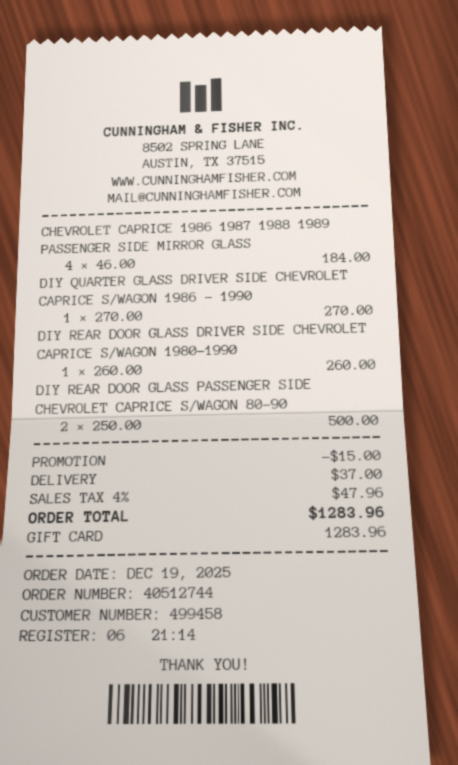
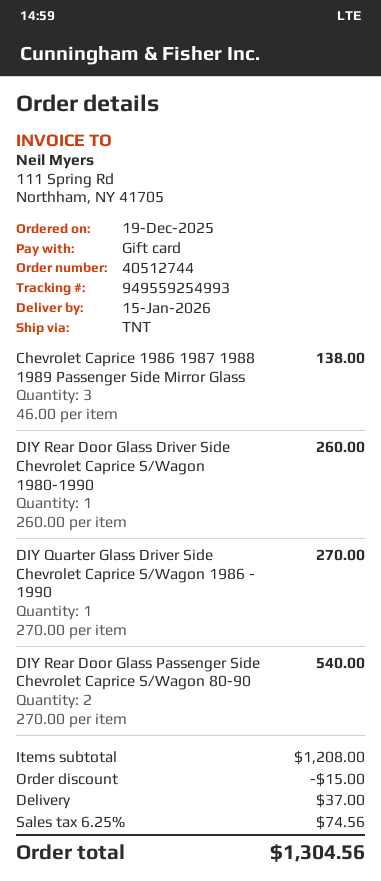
CHEVROLET CAPRICE 1986 1987 1988 1989 PASSENGER SIDE MIRROR GLASS: 4 x 46.00 = 184.00 -> 3 x 46.00 = 138.00
DIY REAR DOOR GLASS PASSENGER SIDE CHEVROLET CAPRICE S/WAGON 80-90: 2 x 250.00 = 500.00 -> 2 x 270.00 = 540.00
tax: 4% = 47.96 -> 6.25% = 74.56
total: 1283.96 -> 1304.56

